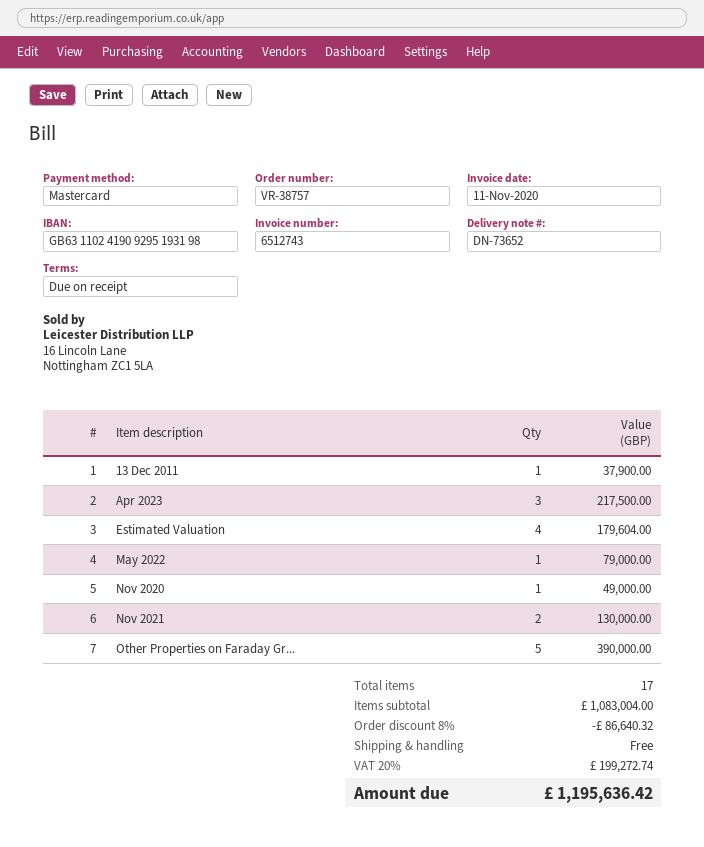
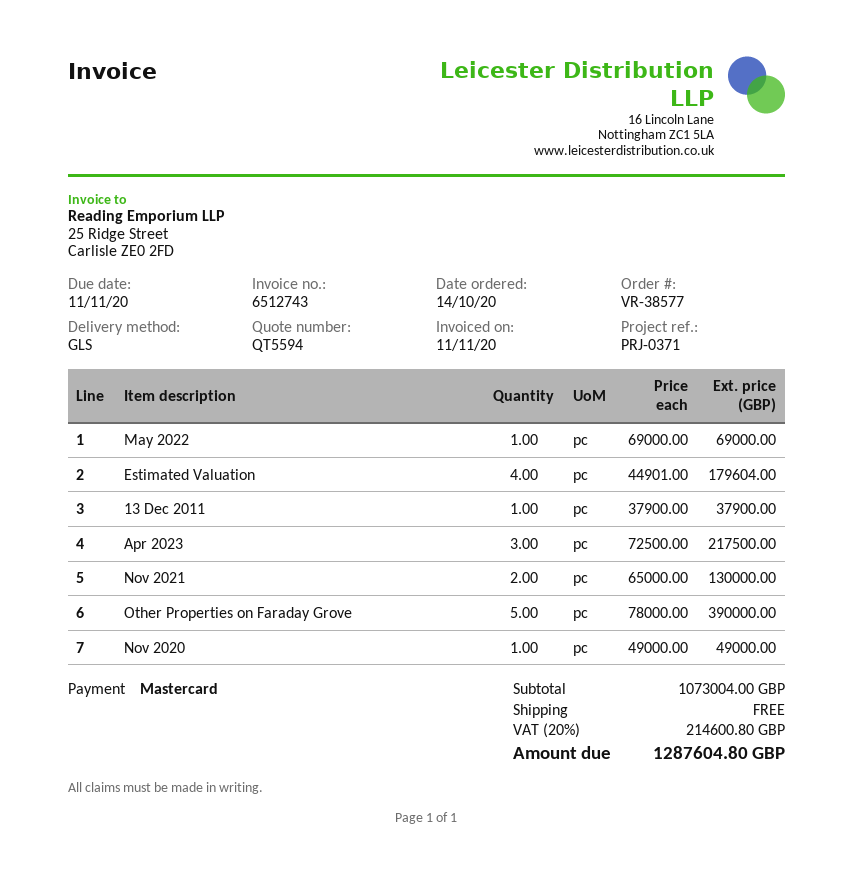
order number: VR-38757 -> VR-38577
May 2022: 1 for 79000.00 -> 1 for 69000.00
subtotal: 1083004.00 -> 1073004.00
discount: 8% = 86640.32 -> none
tax: 20% = 199272.74 -> 20% = 214600.80
total: 1195636.42 -> 1287604.80

